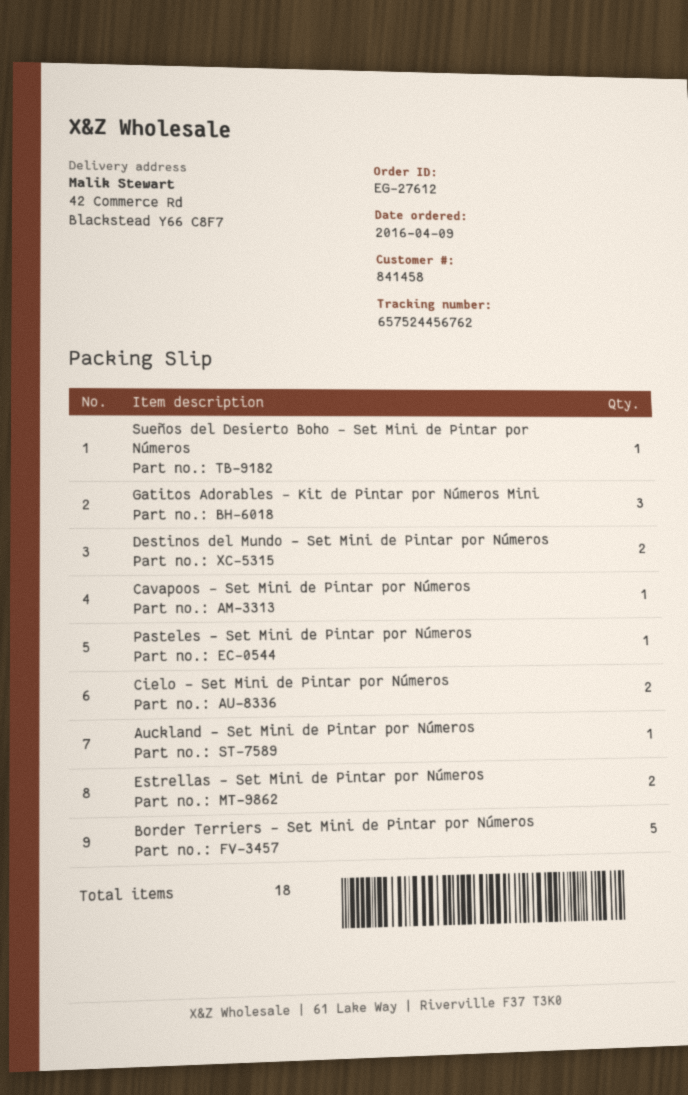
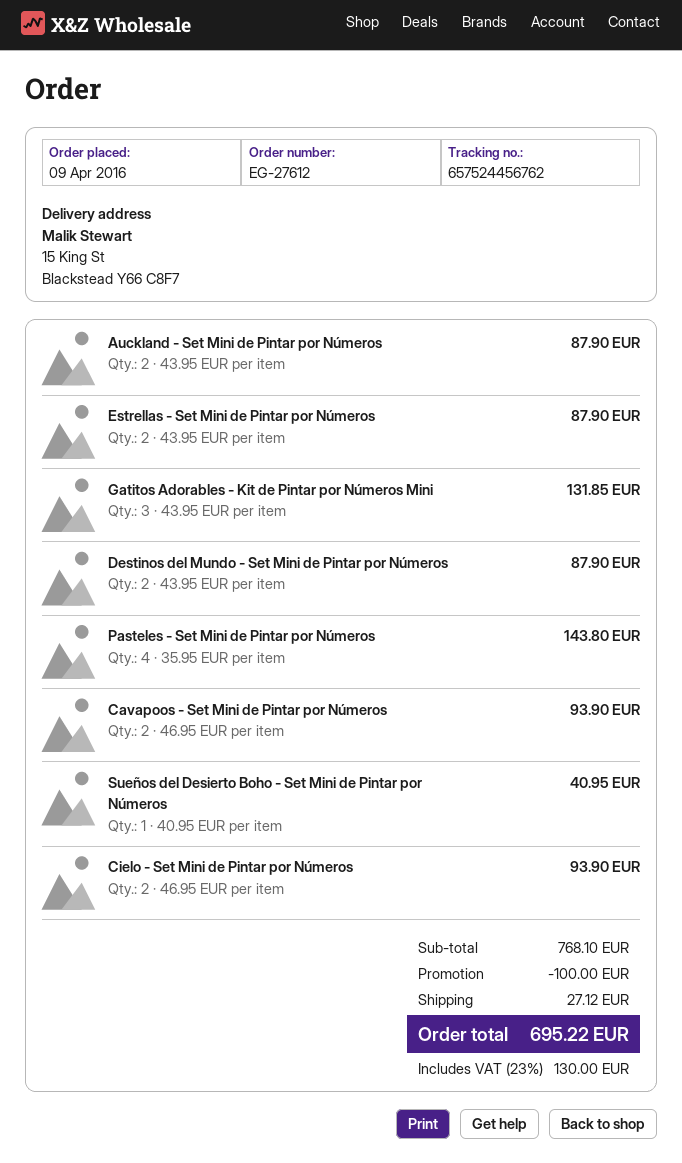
ship to: 42 Commerce Rd, Blackstead Y66 C8F7 -> 15 King St, Blackstead Y66 C8F7
Cavapoos - Set Mini de Pintar por Números: 1 -> 2
Pasteles - Set Mini de Pintar por Números: 1 -> 4
Auckland - Set Mini de Pintar por Números: 1 -> 2
Border Terriers - Set Mini de Pintar por Números: 5 -> none

